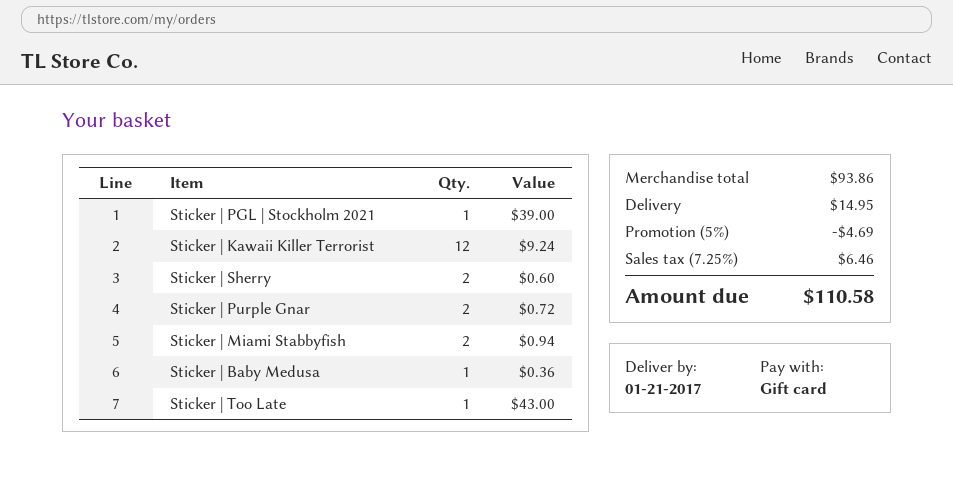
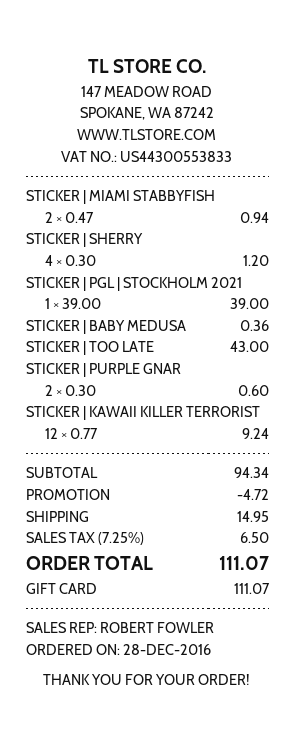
Sticker | Sherry: 2 for 0.60 -> 4 for 1.20
Sticker | Purple Gnar: 2 for 0.72 -> 2 for 0.60
subtotal: 93.86 -> 94.34
discount: 4.69 -> 4.72
tax: 7.25% = 6.46 -> 7.25% = 6.50
total: 110.58 -> 111.07

